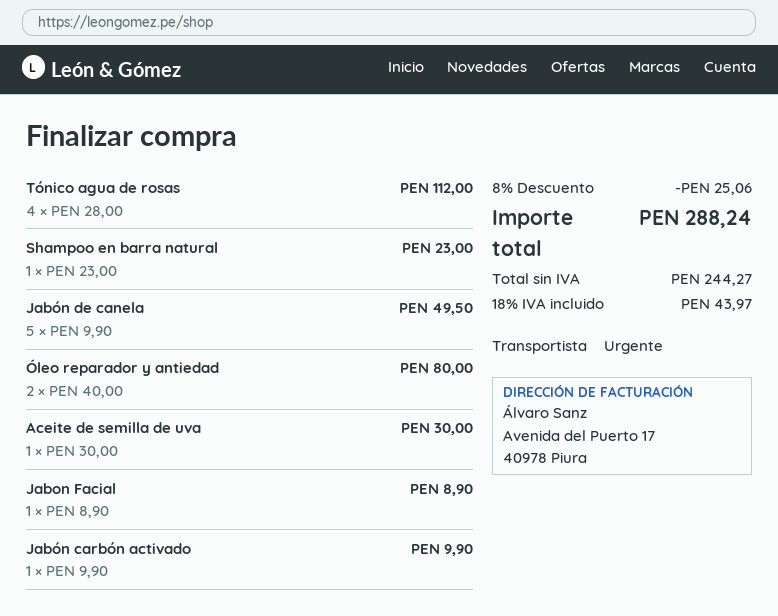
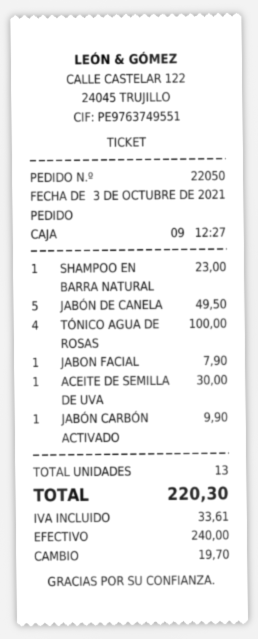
Tónico agua de rosas: 4 for 112.00 -> 4 for 100.00
Óleo reparador y antiedad: 2 for 80.00 -> none
Jabon Facial: 1 for 8.90 -> 1 for 7.90
discount: 8% = 25.06 -> none
tax: 43.97 -> 33.61
total: 288.24 -> 220.30

